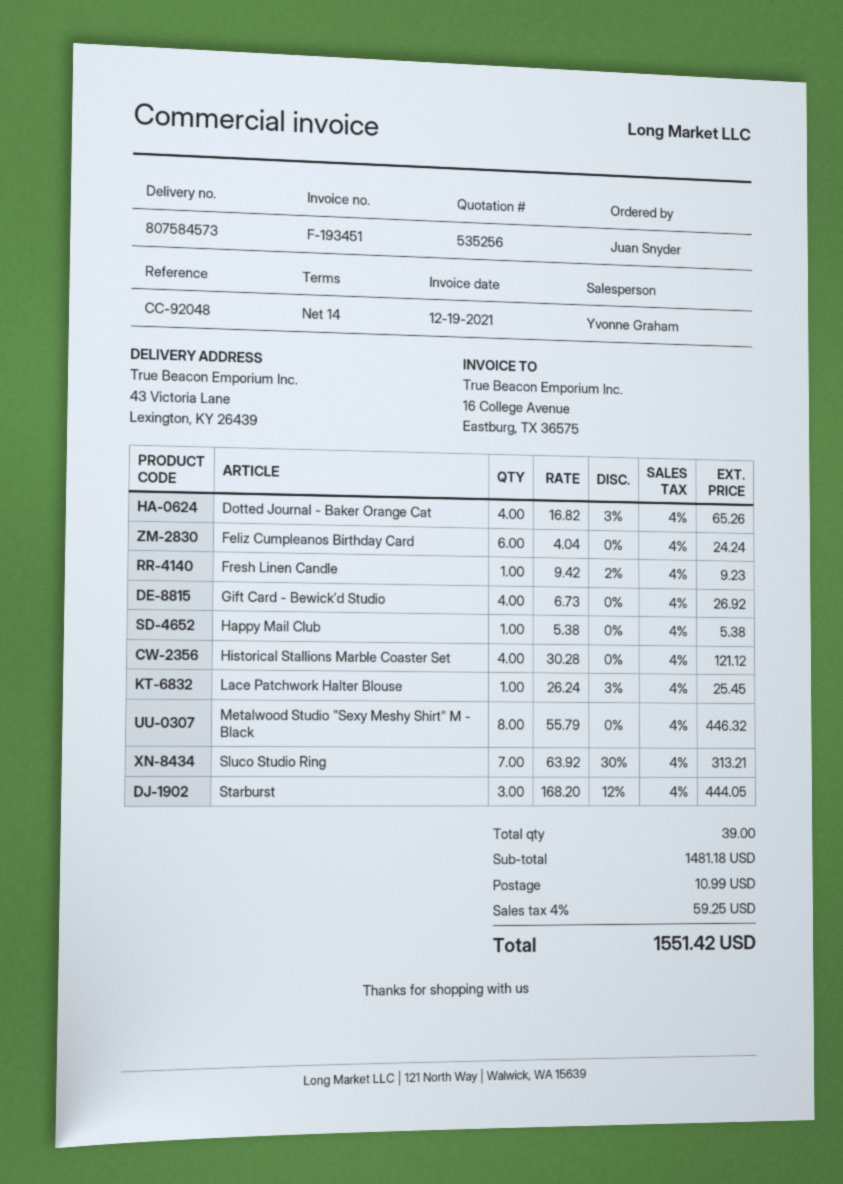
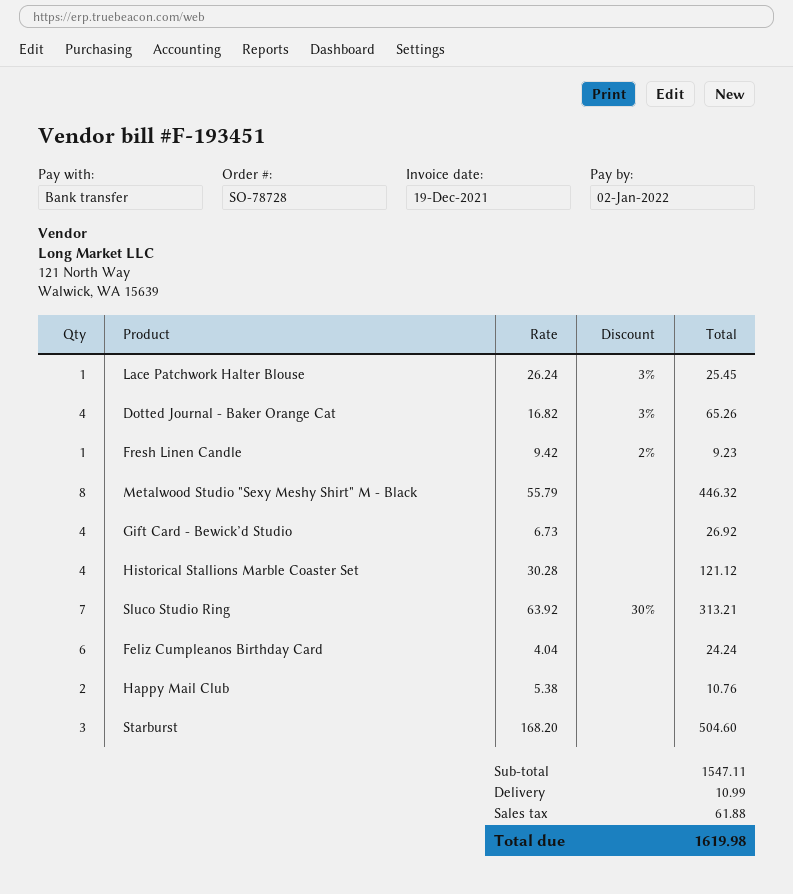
Happy Mail Club: 1 x 5.38 = 5.38 -> 2 x 5.38 = 10.76
Starburst: 3 x 168.20 - 12% = 444.05 -> 3 x 168.20 = 504.60
subtotal: 1481.18 -> 1547.11
tax: 59.25 -> 61.88
total: 1551.42 -> 1619.98

